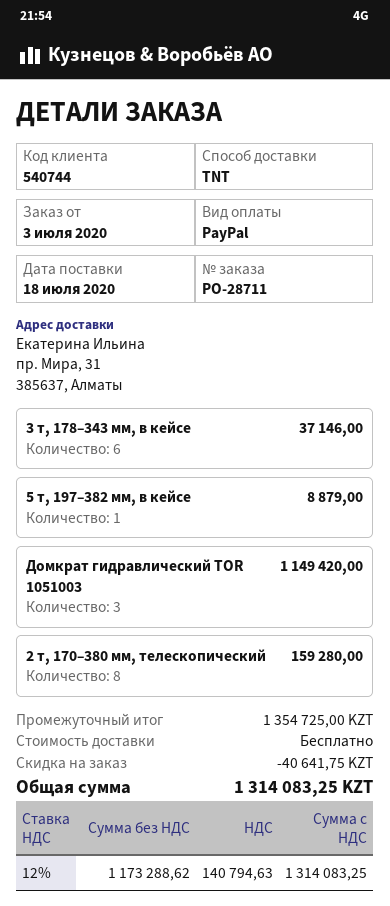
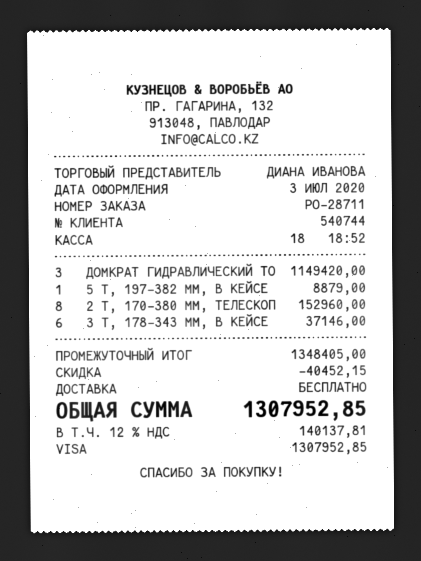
payment method: PayPal -> Visa
2 т, 170–380 мм, телескопический: 8 for 159280.00 -> 8 for 152960.00
subtotal: 1354725.00 -> 1348405.00
discount: 40641.75 -> 40452.15
tax: 12% = 140794.63 -> 12% = 140137.81
total: 1314083.25 -> 1307952.85

